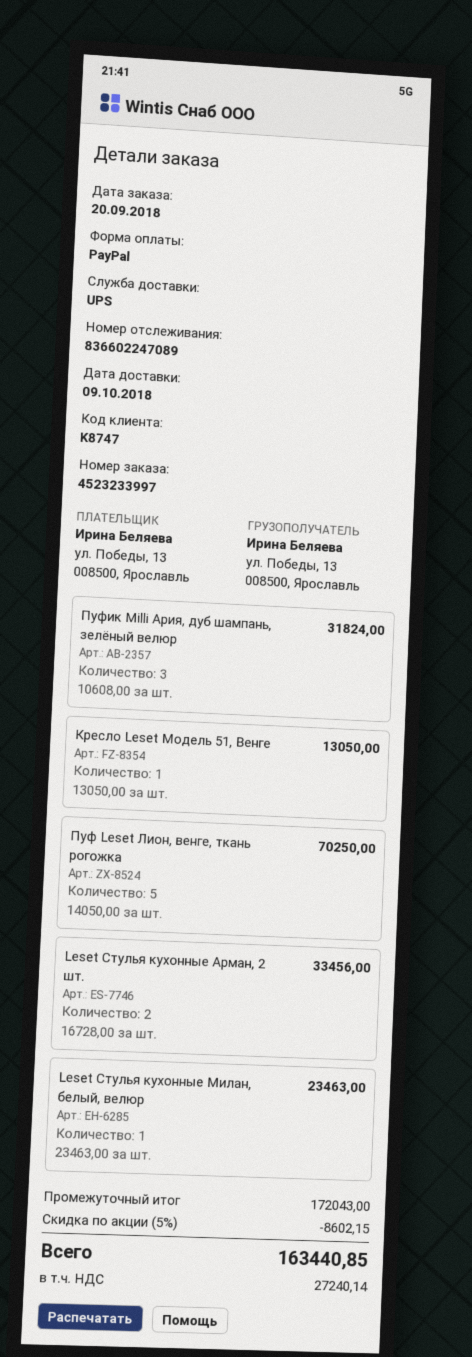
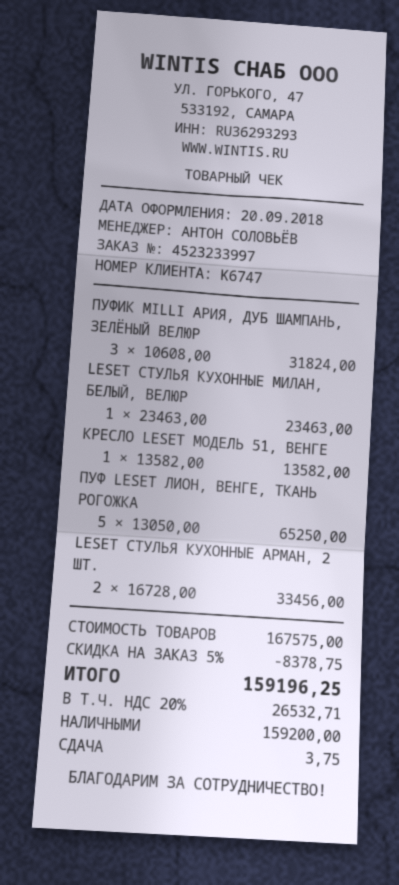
customer number: K8747 -> K6747
payment method: PayPal -> cash
Кресло Leset Модель 51, Венге: 1 x 13050.00 = 13050.00 -> 1 x 13582.00 = 13582.00
Пуф Leset Лион, венге, ткань рогожка: 5 x 14050.00 = 70250.00 -> 5 x 13050.00 = 65250.00
subtotal: 172043.00 -> 167575.00
discount: 5% = 8602.15 -> 5% = 8378.75
tax: 27240.14 -> 26532.71
total: 163440.85 -> 159196.25

